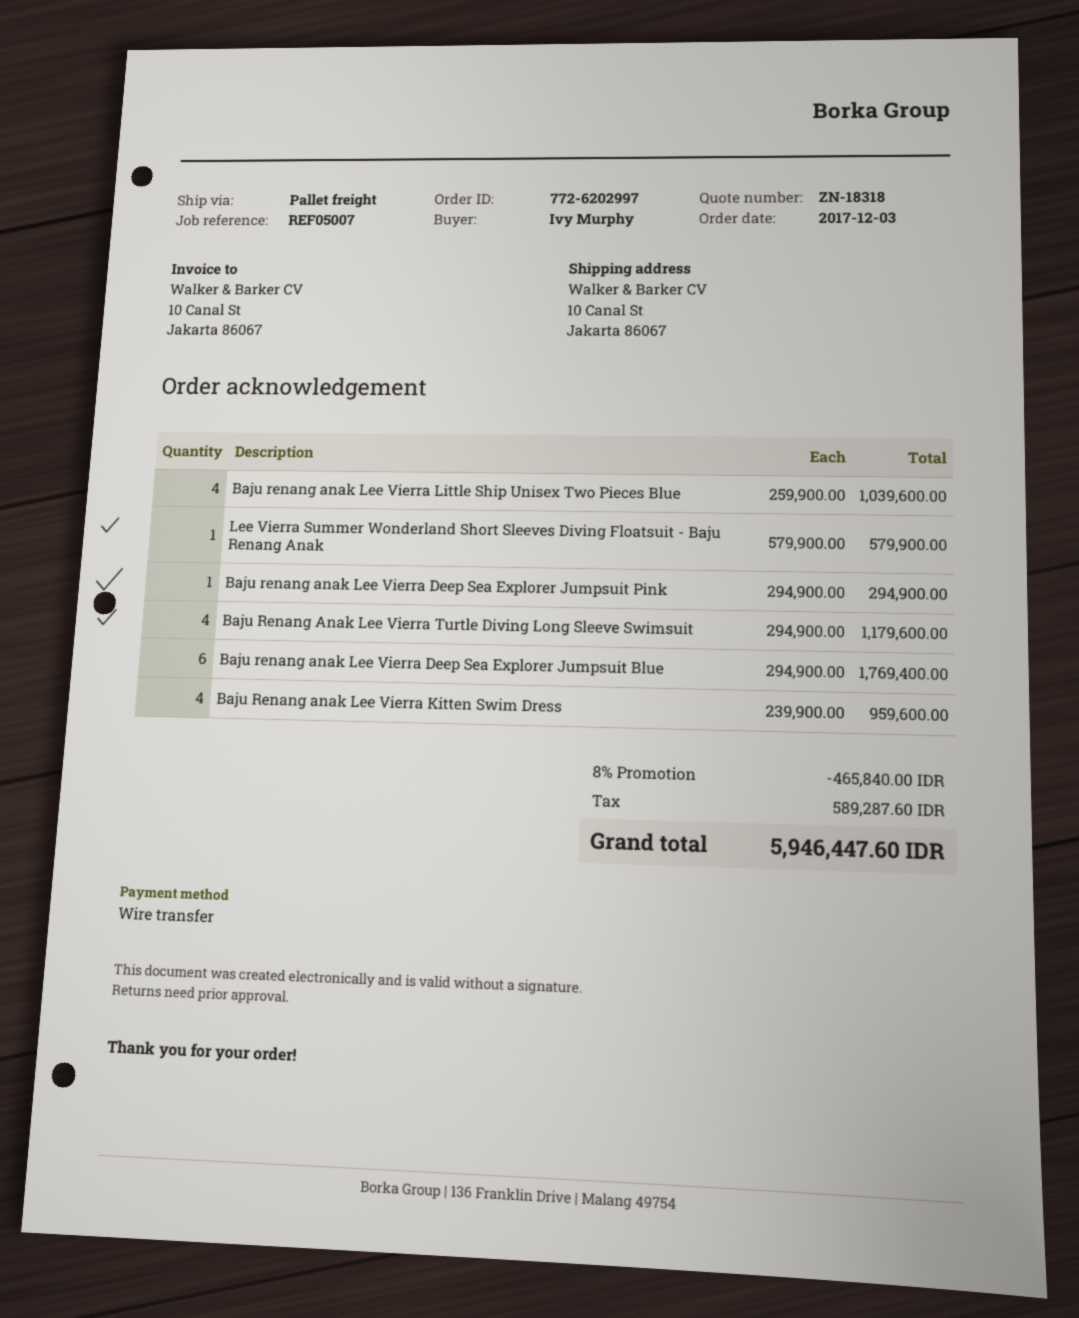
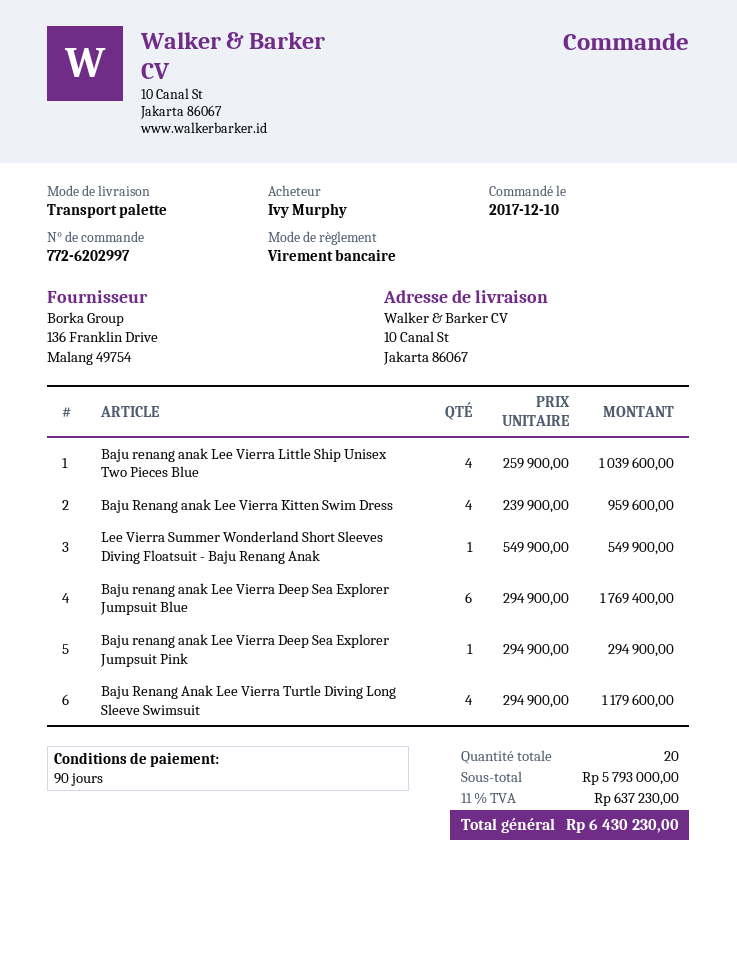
order date: 2017-12-03 -> 2017-12-10
Lee Vierra Summer Wonderland Short Sleeves Diving Floatsuit - Baju Renang Anak: 1 x 579900.00 = 579900.00 -> 1 x 549900.00 = 549900.00
discount: 8% = 465840.00 -> none
tax: 589287.60 -> 637230.00
total: 5946447.60 -> 6430230.00

